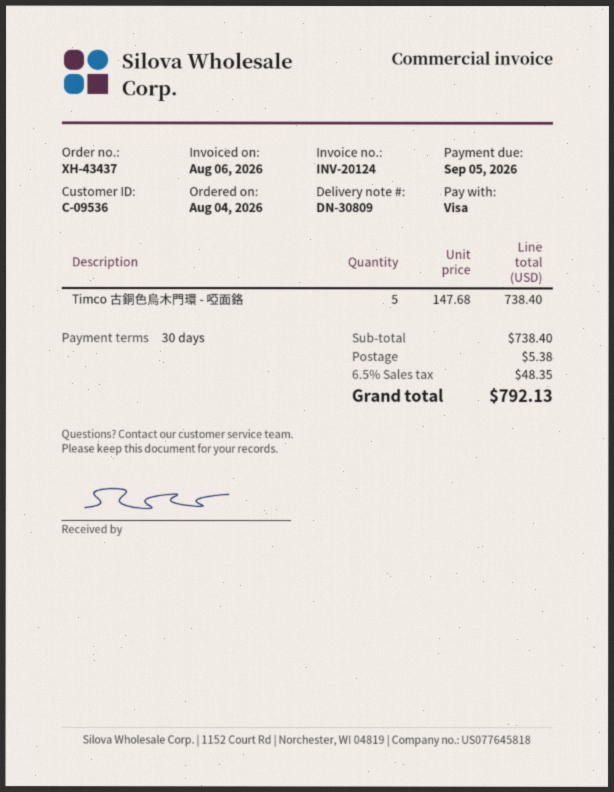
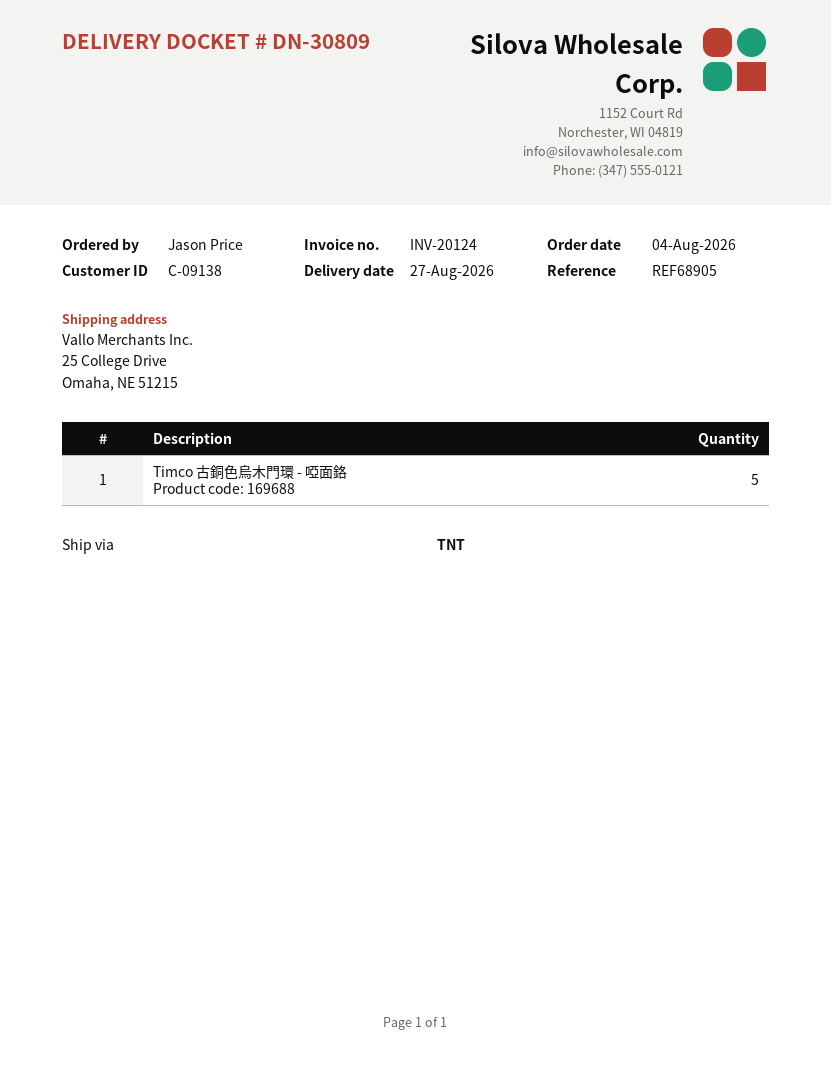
customer number: C-09536 -> C-09138

